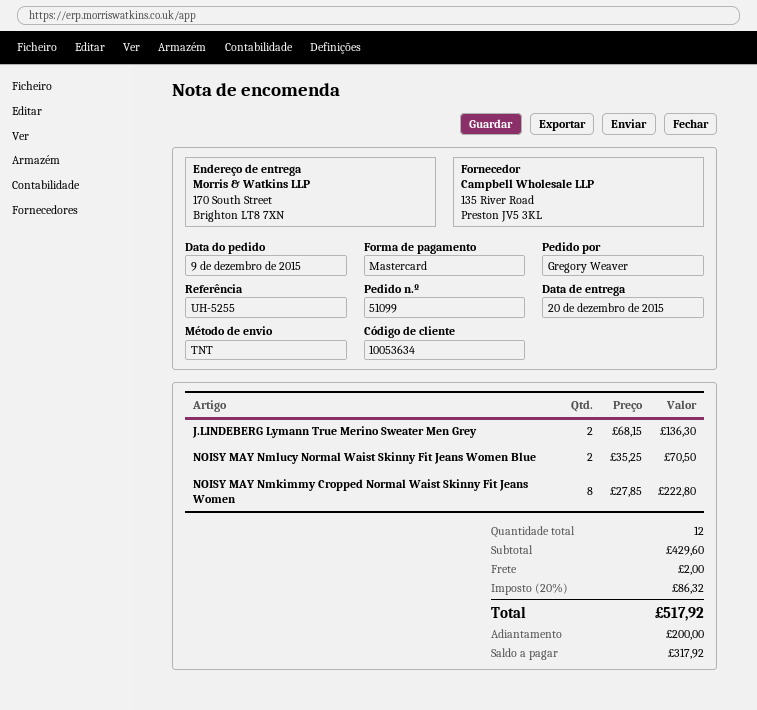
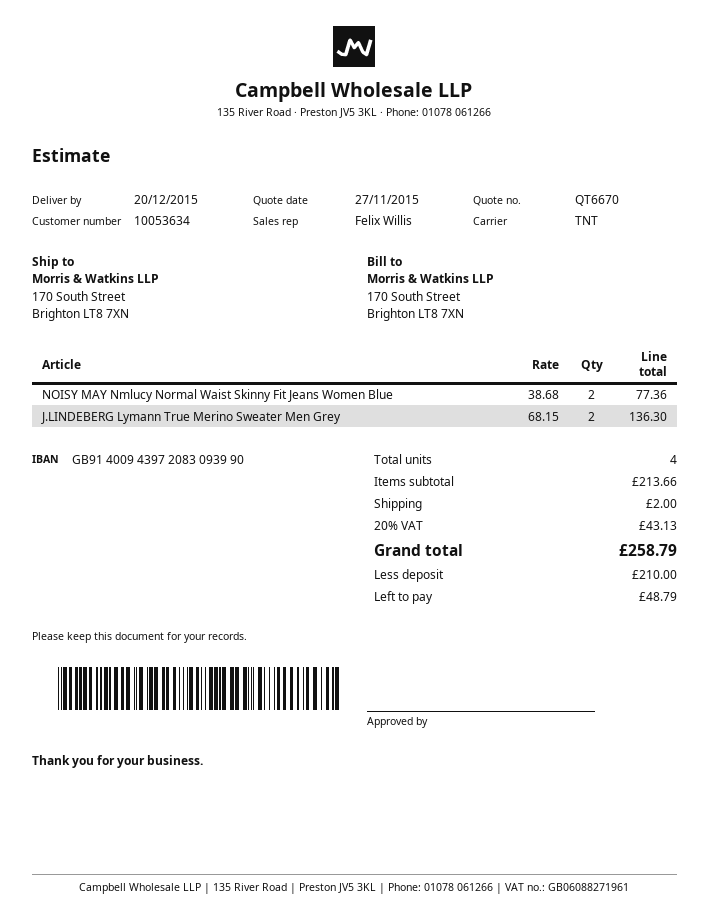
NOISY MAY Nmlucy Normal Waist Skinny Fit Jeans Women Blue: 2 x 35.25 = 70.50 -> 2 x 38.68 = 77.36
NOISY MAY Nmkimmy Cropped Normal Waist Skinny Fit Jeans Women: 8 x 27.85 = 222.80 -> none
total quantity: 12 -> 4
subtotal: 429.60 -> 213.66
tax: 20% = 86.32 -> 20% = 43.13
total: 517.92 -> 258.79
deposit: 200.00 -> 210.00
balance: 317.92 -> 48.79

